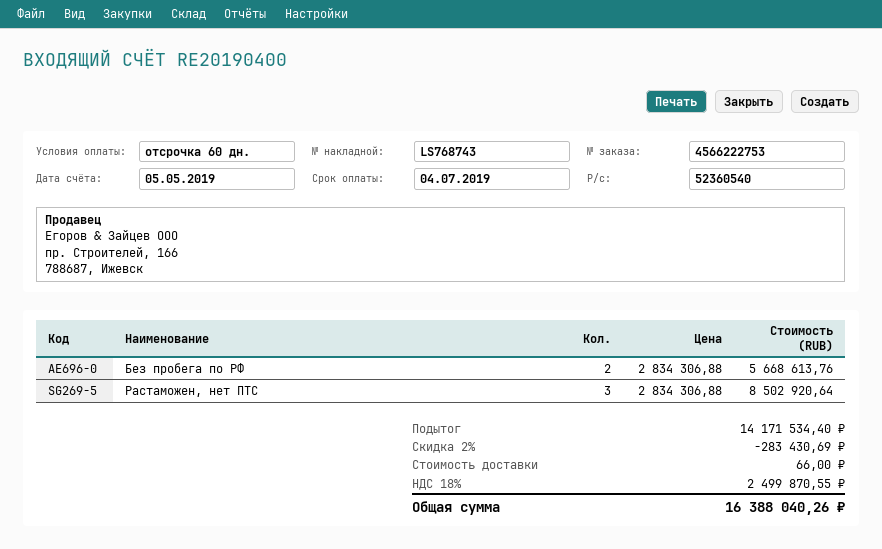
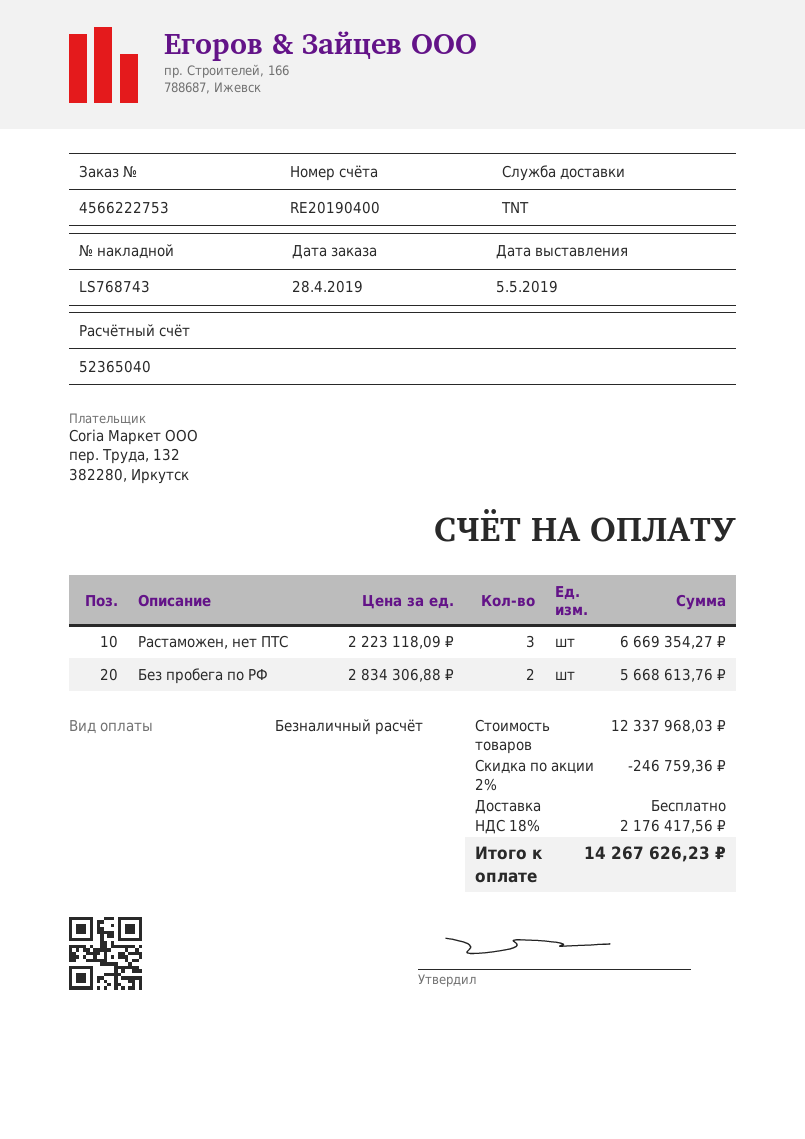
bank account: 52360540 -> 52365040
Растаможен, нет ПТС: 3 x 2834306.88 = 8502920.64 -> 3 x 2223118.09 = 6669354.27
subtotal: 14171534.40 -> 12337968.03
discount: 2% = 283430.69 -> 2% = 246759.36
shipping: 66.00 -> 0.00
tax: 18% = 2499870.55 -> 18% = 2176417.56
total: 16388040.26 -> 14267626.23

